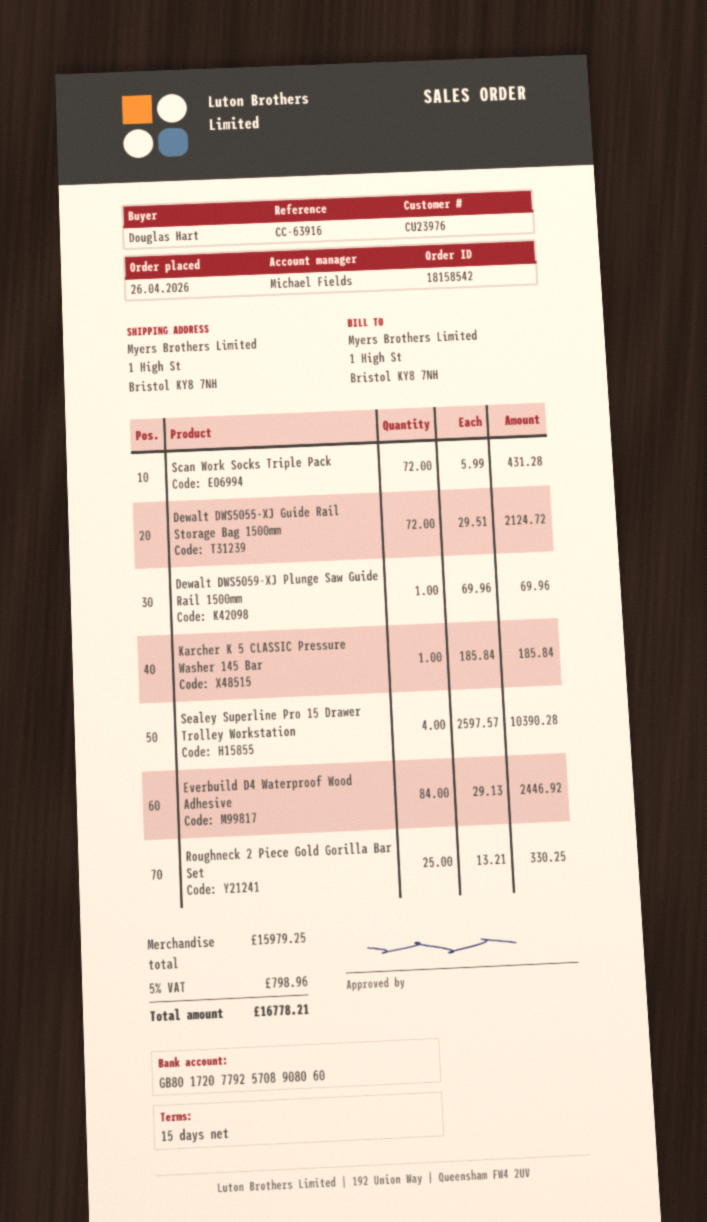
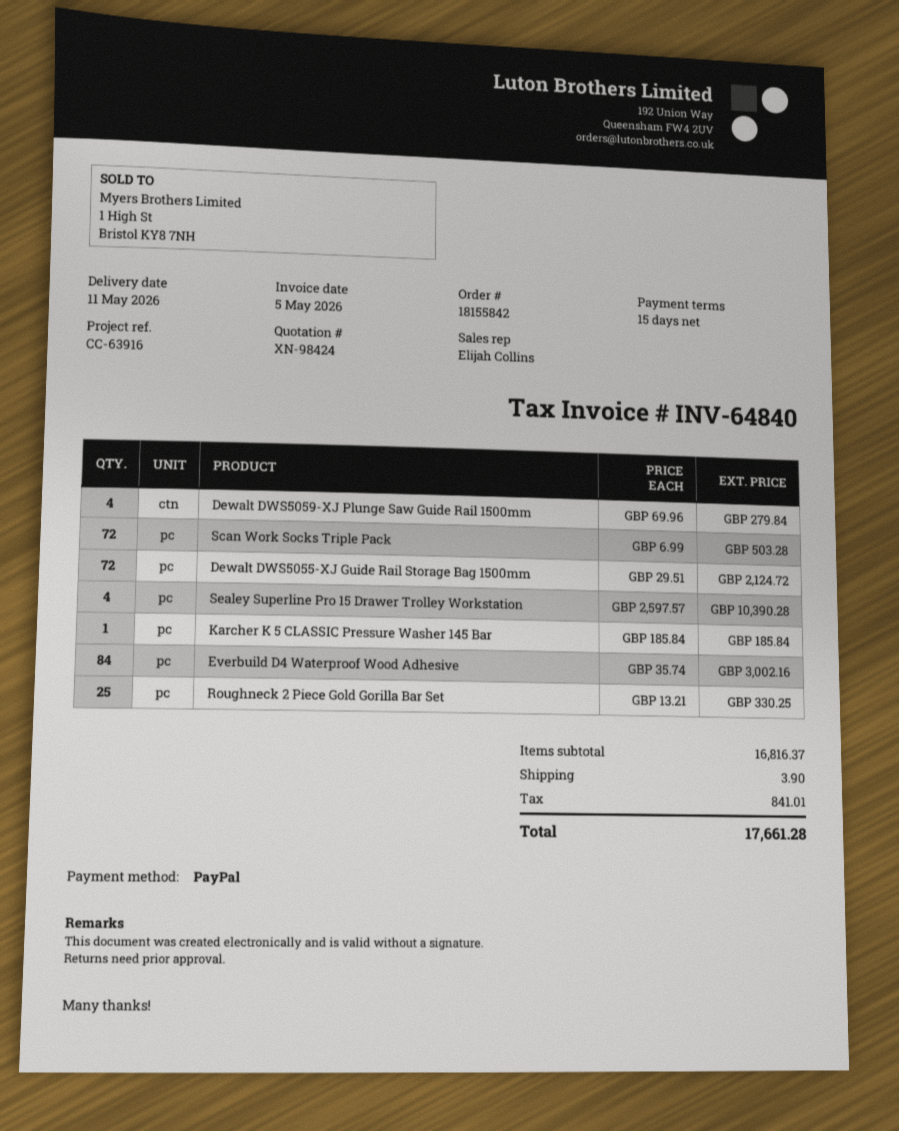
order number: 18158542 -> 18155842
sales rep: Michael Fields -> Elijah Collins
Scan Work Socks Triple Pack: 72 x 5.99 = 431.28 -> 72 x 6.99 = 503.28
Dewalt DWS5059-XJ Plunge Saw Guide Rail 1500mm: 1 x 69.96 = 69.96 -> 4 x 69.96 = 279.84
Everbuild D4 Waterproof Wood Adhesive: 84 x 29.13 = 2446.92 -> 84 x 35.74 = 3002.16
subtotal: 15979.25 -> 16816.37
shipping: none -> 3.90
tax: 798.96 -> 841.01
total: 16778.21 -> 17661.28

